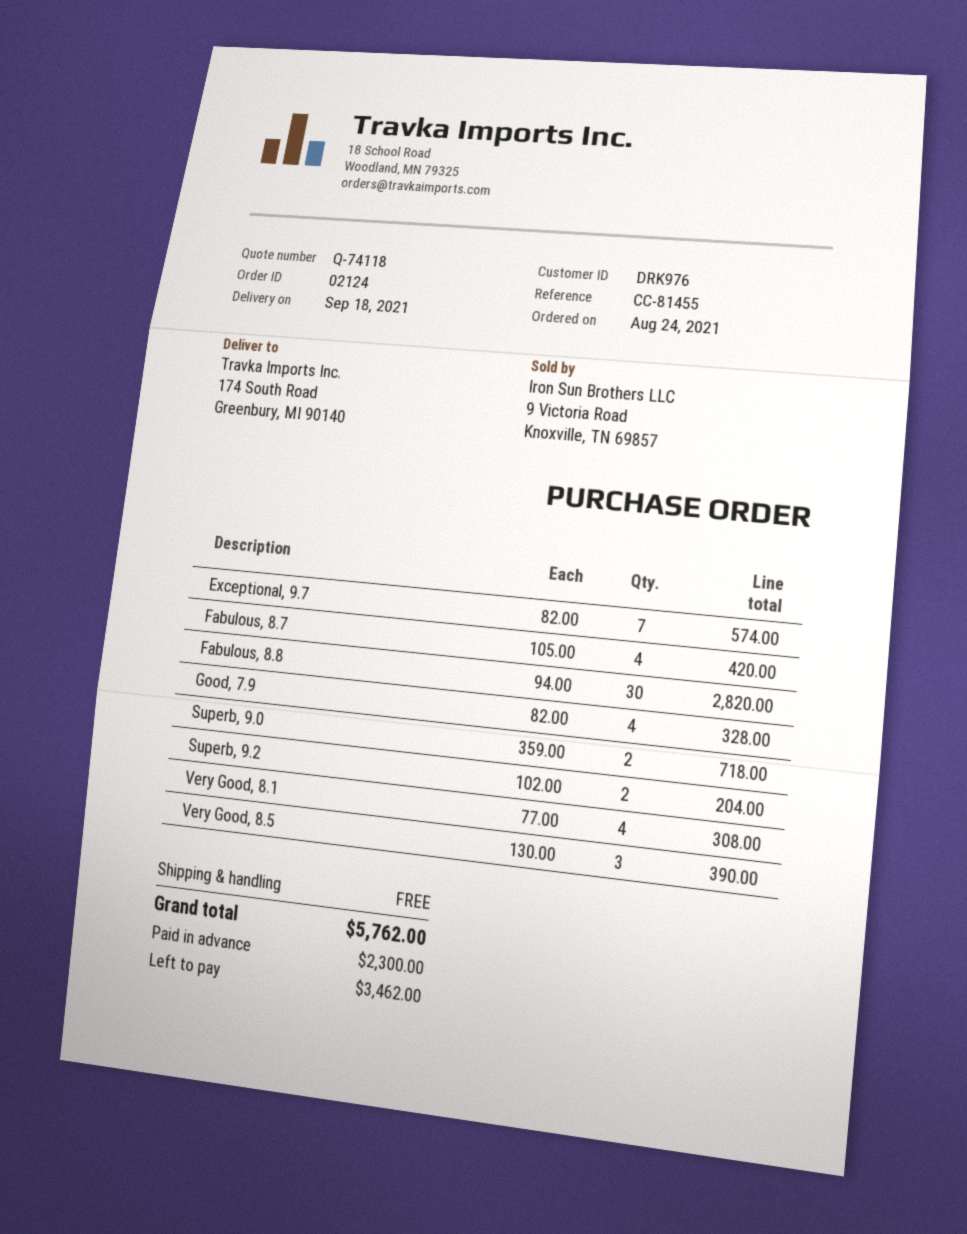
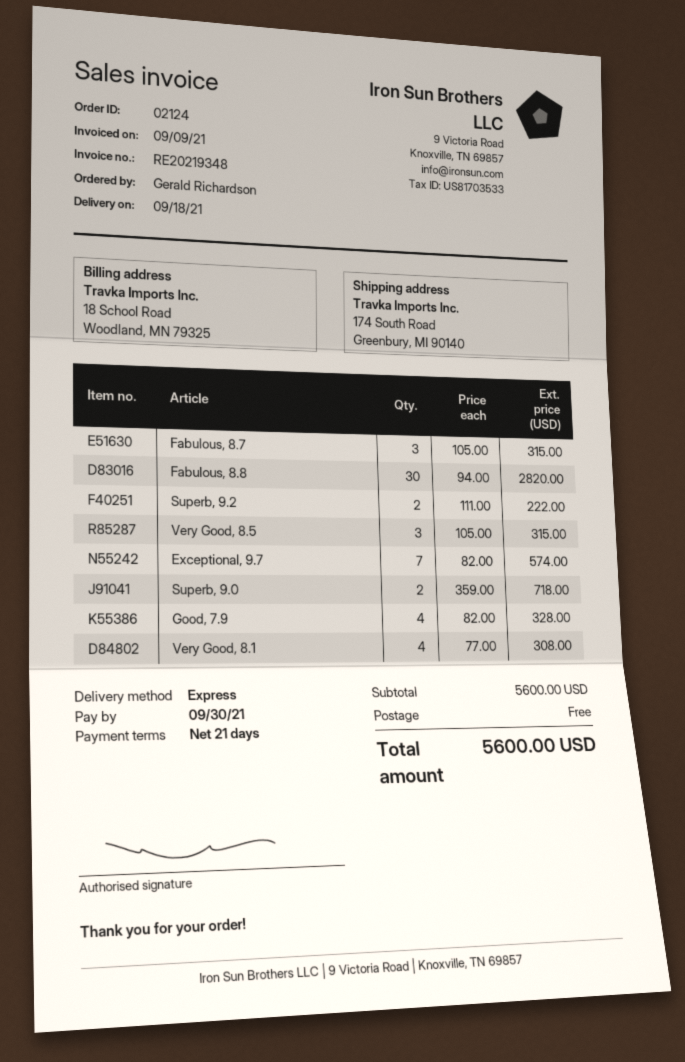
Fabulous, 8.7: 4 x 105.00 = 420.00 -> 3 x 105.00 = 315.00
Superb, 9.2: 2 x 102.00 = 204.00 -> 2 x 111.00 = 222.00
Very Good, 8.5: 3 x 130.00 = 390.00 -> 3 x 105.00 = 315.00
total: 5762.00 -> 5600.00

